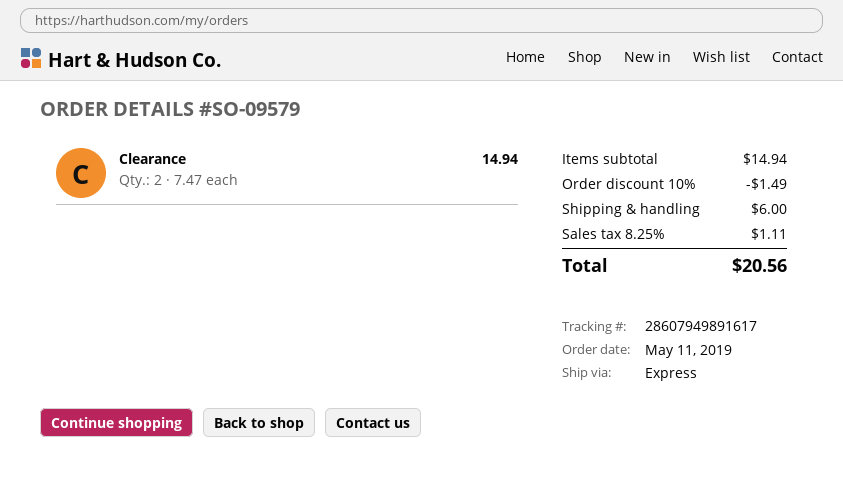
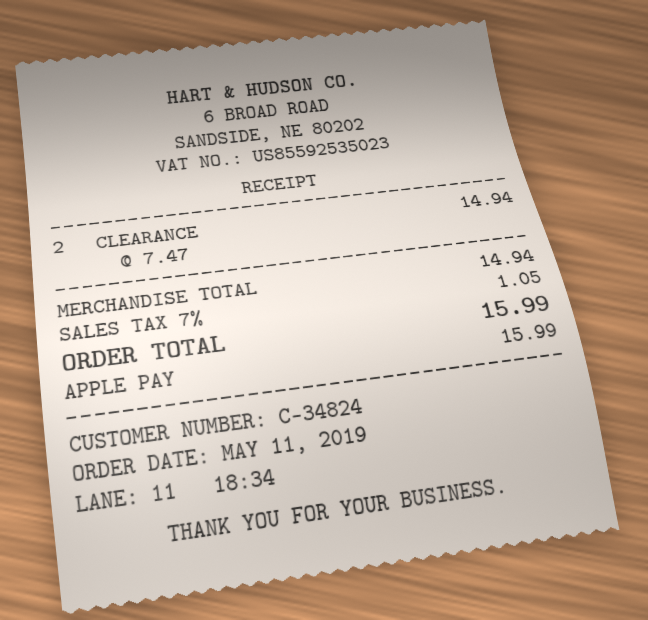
discount: 10% = 1.49 -> none
shipping: 6.00 -> none
tax: 8.25% = 1.11 -> 7% = 1.05
total: 20.56 -> 15.99

